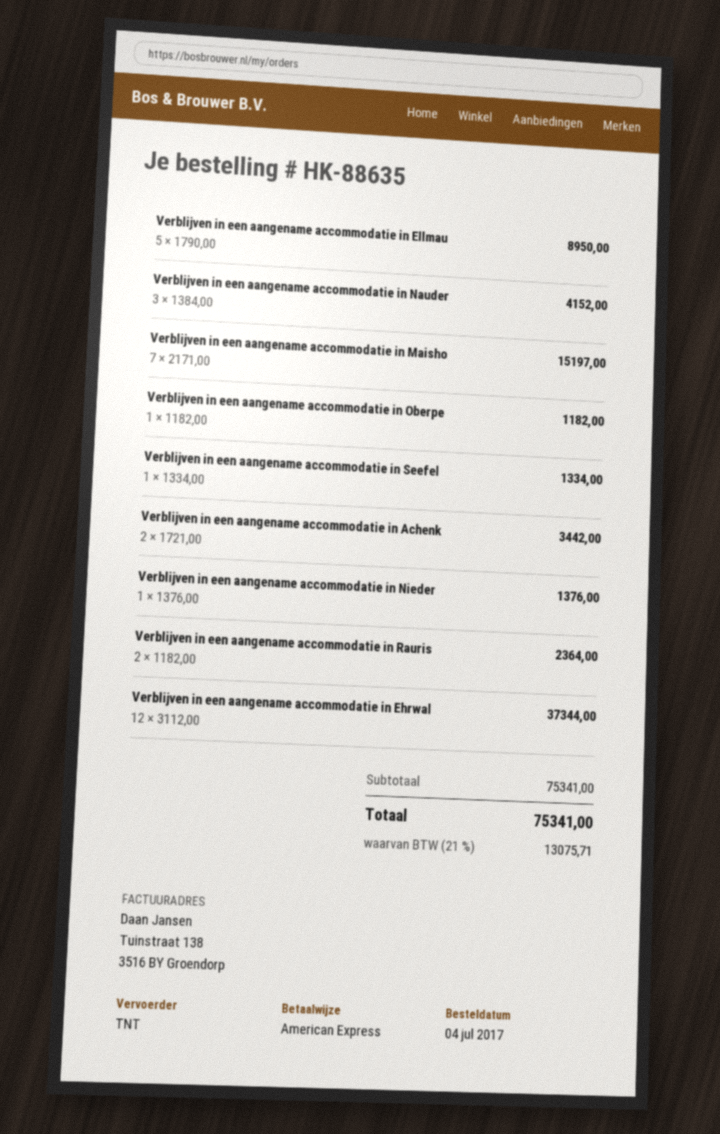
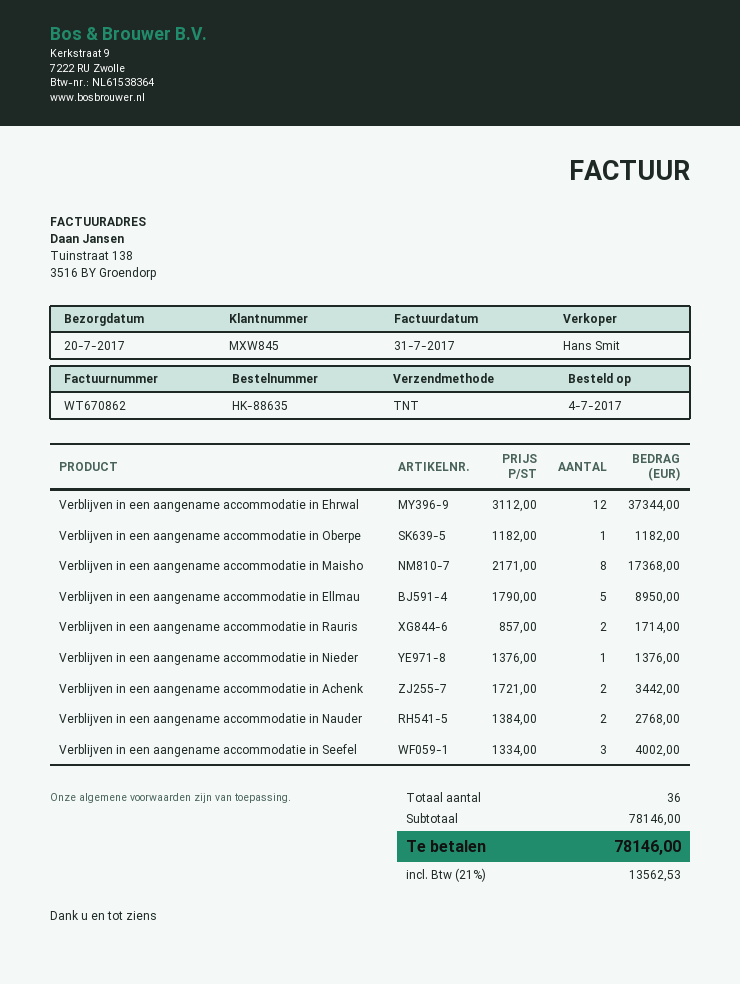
Verblijven in een aangename accommodatie in Nauder: 3 x 1384.00 = 4152.00 -> 2 x 1384.00 = 2768.00
Verblijven in een aangename accommodatie in Maisho: 7 x 2171.00 = 15197.00 -> 8 x 2171.00 = 17368.00
Verblijven in een aangename accommodatie in Seefel: 1 x 1334.00 = 1334.00 -> 3 x 1334.00 = 4002.00
Verblijven in een aangename accommodatie in Rauris: 2 x 1182.00 = 2364.00 -> 2 x 857.00 = 1714.00
subtotal: 75341.00 -> 78146.00
tax: 21% = 13075.71 -> 21% = 13562.53
total: 75341.00 -> 78146.00

